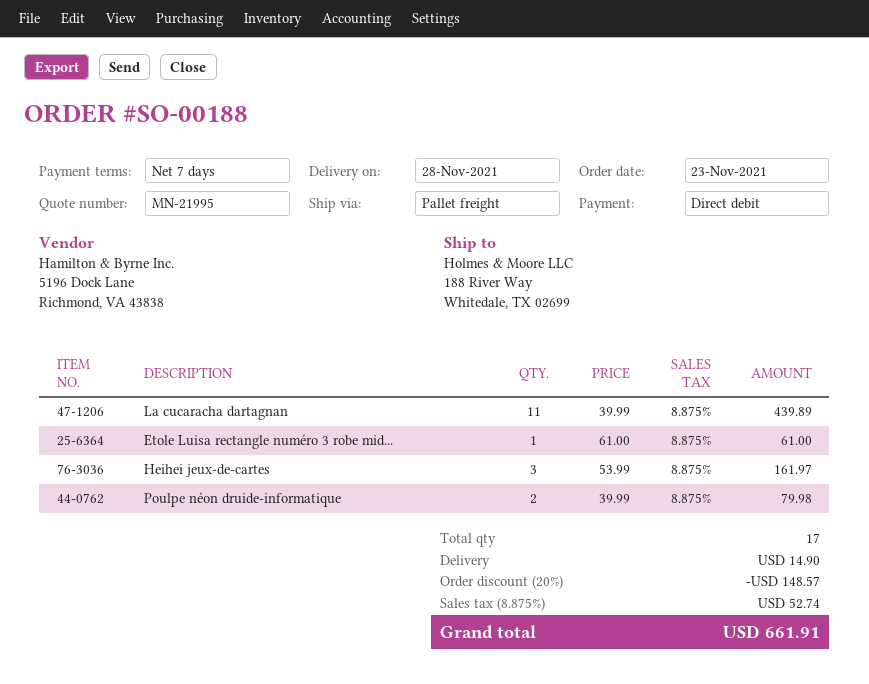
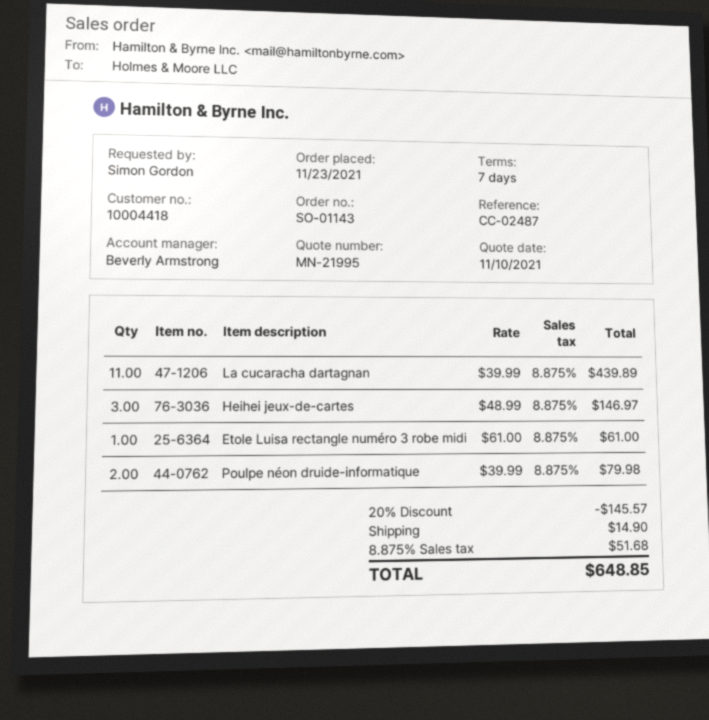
order number: SO-00188 -> SO-01143
Heihei jeux-de-cartes: 3 x 53.99 = 161.97 -> 3 x 48.99 = 146.97
discount: 20% = 148.57 -> 20% = 145.57
tax: 8.875% = 52.74 -> 8.875% = 51.68
total: 661.91 -> 648.85

